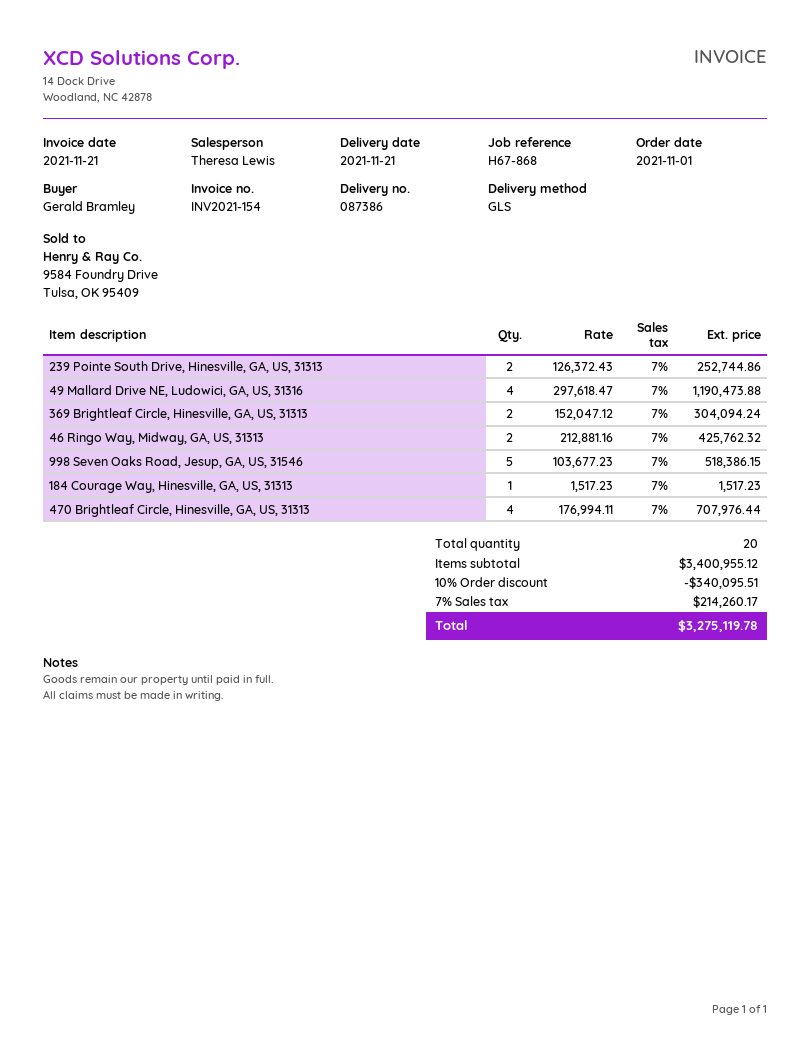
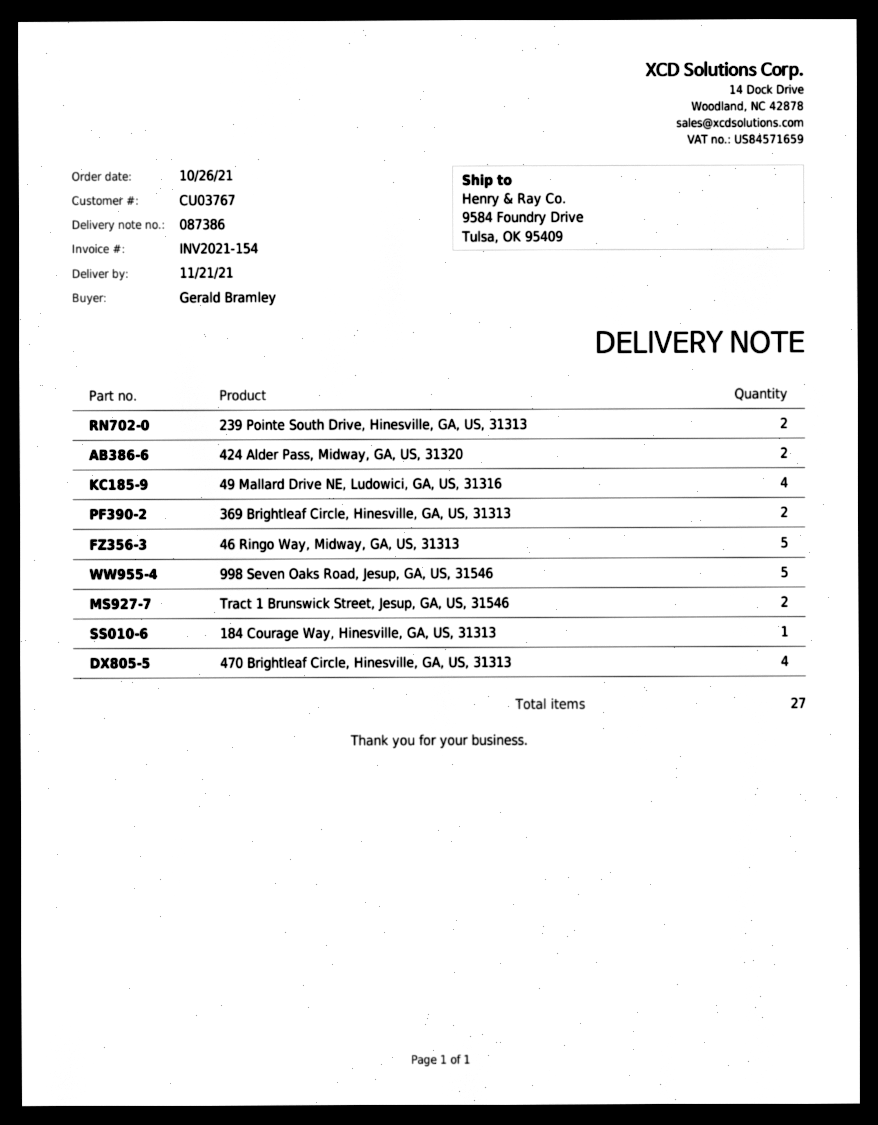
order date: 2021-11-01 -> 2021-10-26
46 Ringo Way, Midway, GA, US, 31313: 2 -> 5
424 Alder Pass, Midway, GA, US, 31320: none -> 2
Tract 1 Brunswick Street, Jesup, GA, US, 31546: none -> 2
total quantity: 20 -> 27

